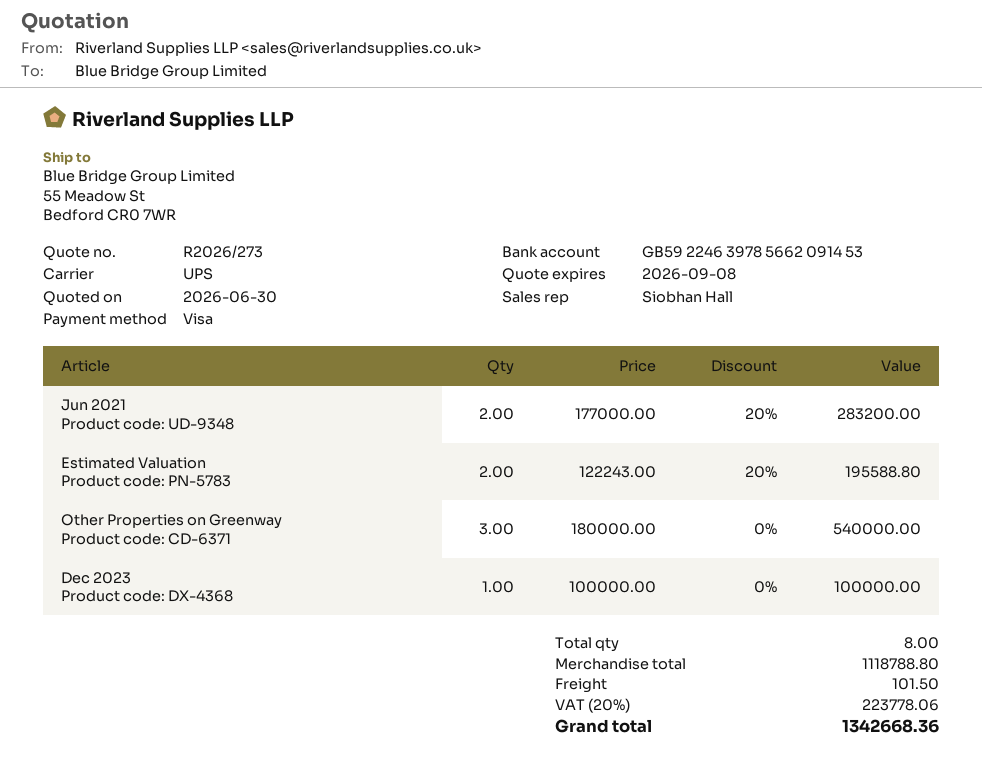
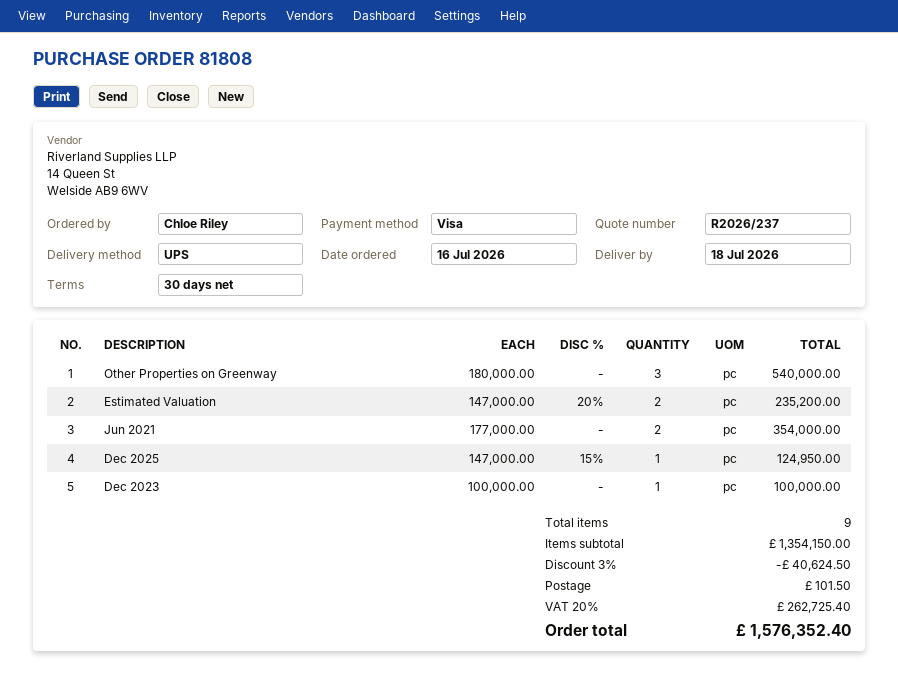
quote number: R2026/273 -> R2026/237
Jun 2021: 2 x 177000.00 - 20% = 283200.00 -> 2 x 177000.00 = 354000.00
Estimated Valuation: 2 x 122243.00 - 20% = 195588.80 -> 2 x 147000.00 - 20% = 235200.00
Dec 2025: none -> 1 x 147000.00 - 15% = 124950.00
total quantity: 8 -> 9
subtotal: 1118788.80 -> 1354150.00
discount: none -> 3% = 40624.50
tax: 20% = 223778.06 -> 20% = 262725.40
total: 1342668.36 -> 1576352.40

